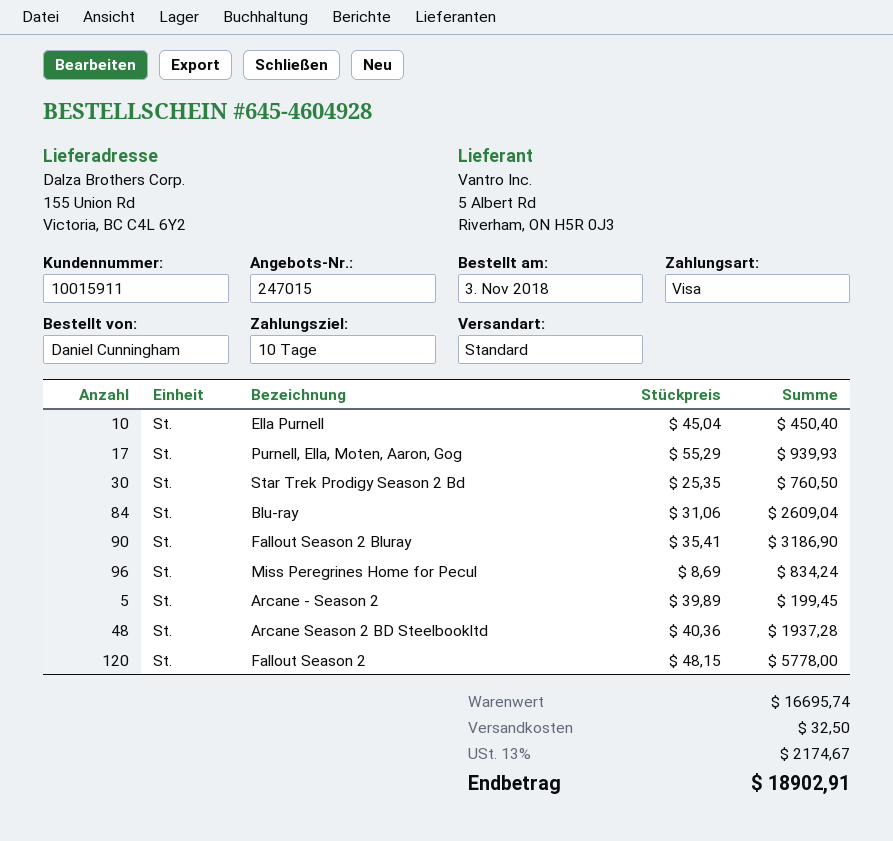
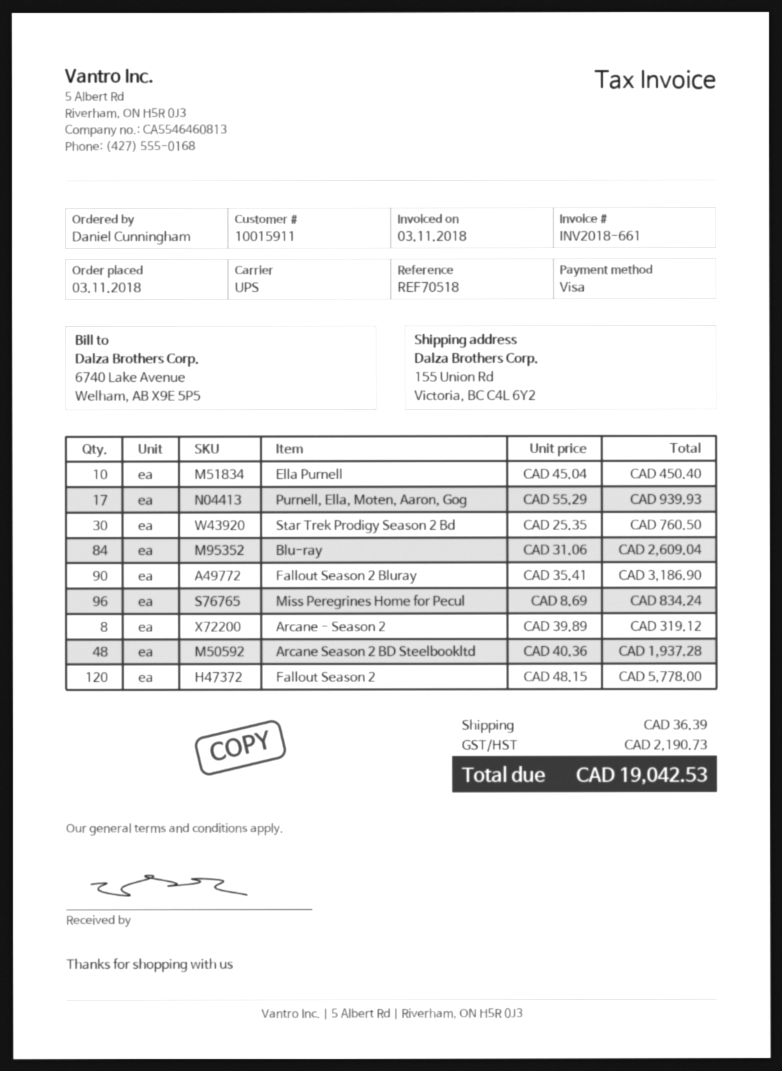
shipping method: standard -> UPS
Arcane - Season 2: 5 x 39.89 = 199.45 -> 8 x 39.89 = 319.12
shipping: 32.50 -> 36.39
tax: 2174.67 -> 2190.73
total: 18902.91 -> 19042.53

